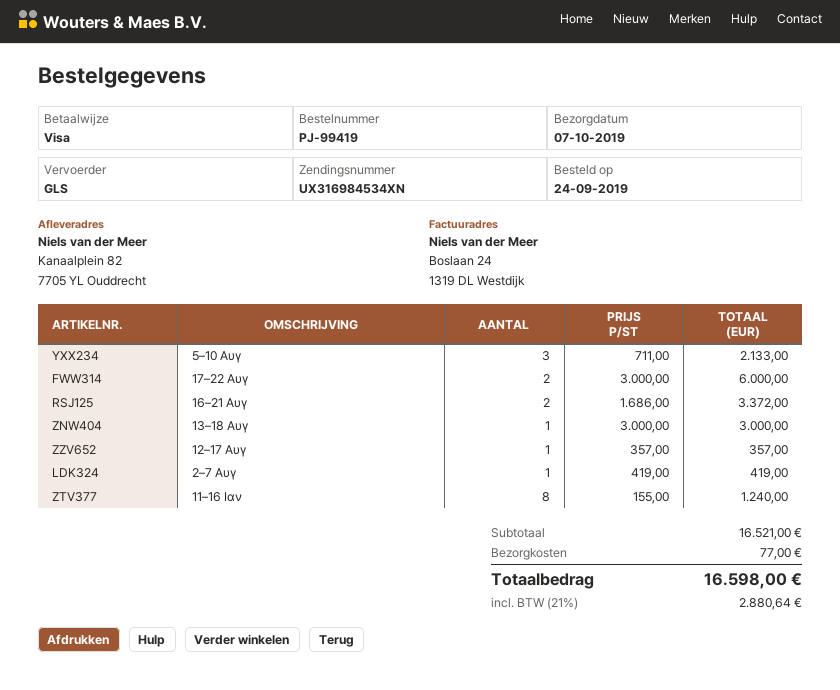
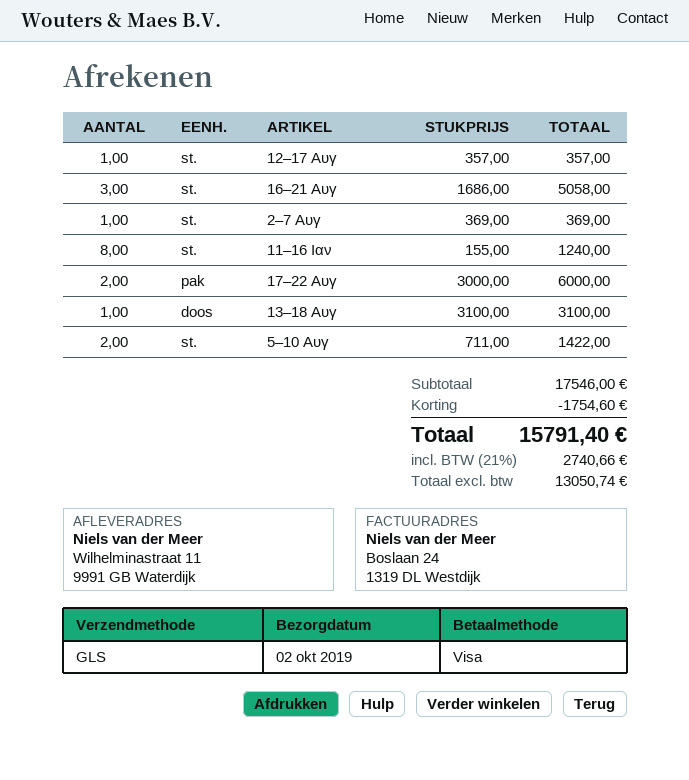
delivery date: 2019-10-07 -> 2019-10-02
ship to: Kanaalplein 82, 7705 YL Ouddrecht -> Wilhelminastraat 11, 9991 GB Waterdijk
5–10 Αυγ: 3 x 711.00 = 2133.00 -> 2 x 711.00 = 1422.00
16–21 Αυγ: 2 x 1686.00 = 3372.00 -> 3 x 1686.00 = 5058.00
13–18 Αυγ: 1 x 3000.00 = 3000.00 -> 1 x 3100.00 = 3100.00
2–7 Αυγ: 1 x 419.00 = 419.00 -> 1 x 369.00 = 369.00
subtotal: 16521.00 -> 17546.00
discount: none -> 1754.60
shipping: 77.00 -> none
tax: 21% = 2880.64 -> 21% = 2740.66
total: 16598.00 -> 15791.40

